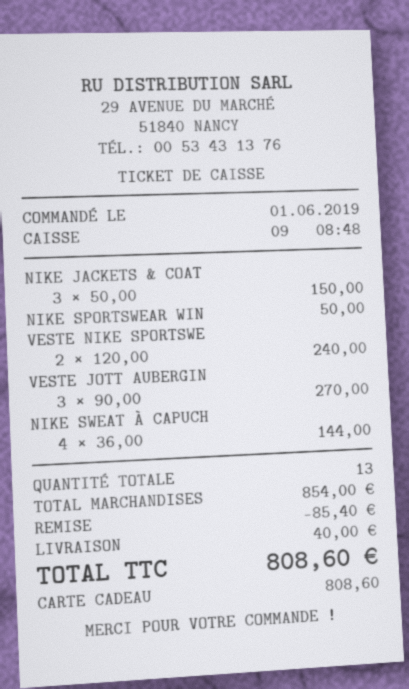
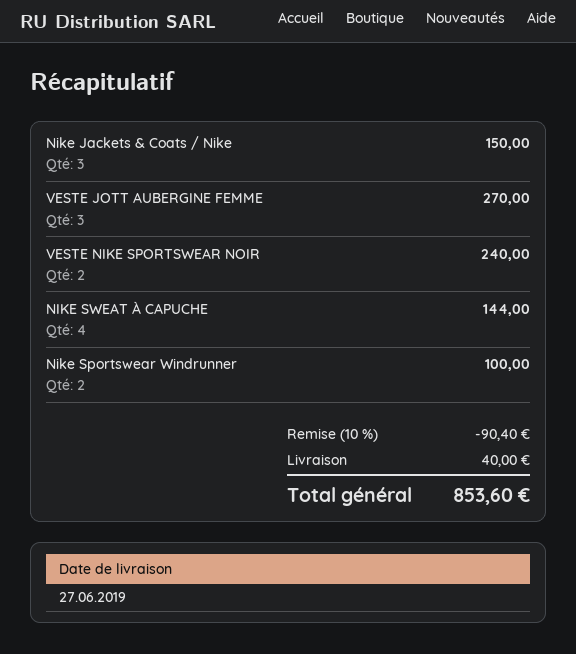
NIKE SPORTSWEAR WIN: 1 for 50.00 -> 2 for 100.00
discount: 85.40 -> 90.40
total: 808.60 -> 853.60

